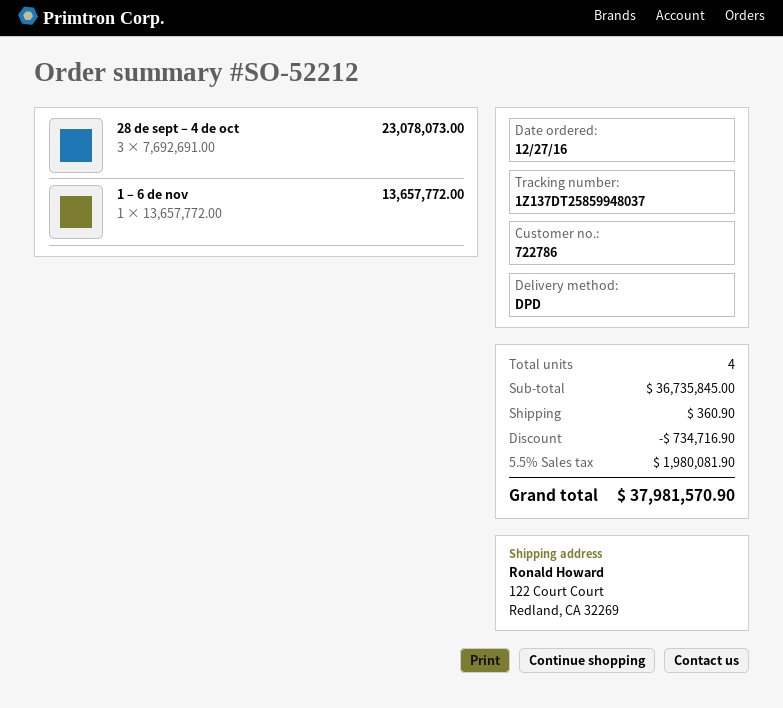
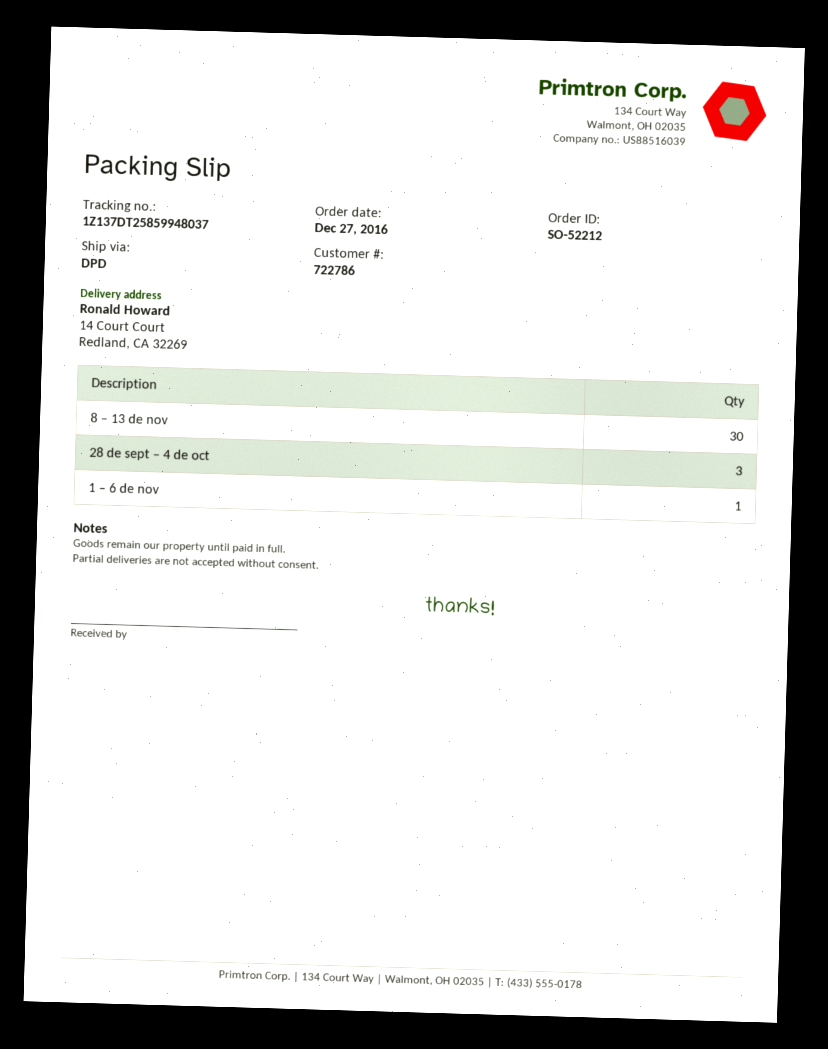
ship to: 122 Court Court, Redland, CA 32269 -> 14 Court Court, Redland, CA 32269
8 – 13 de nov: none -> 30

